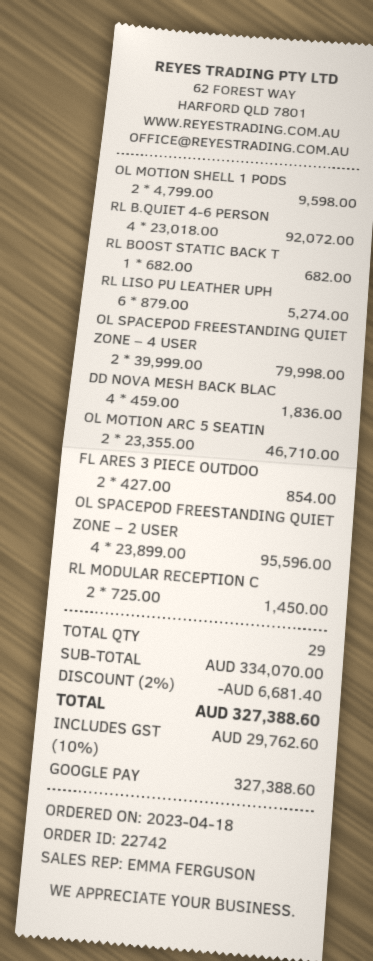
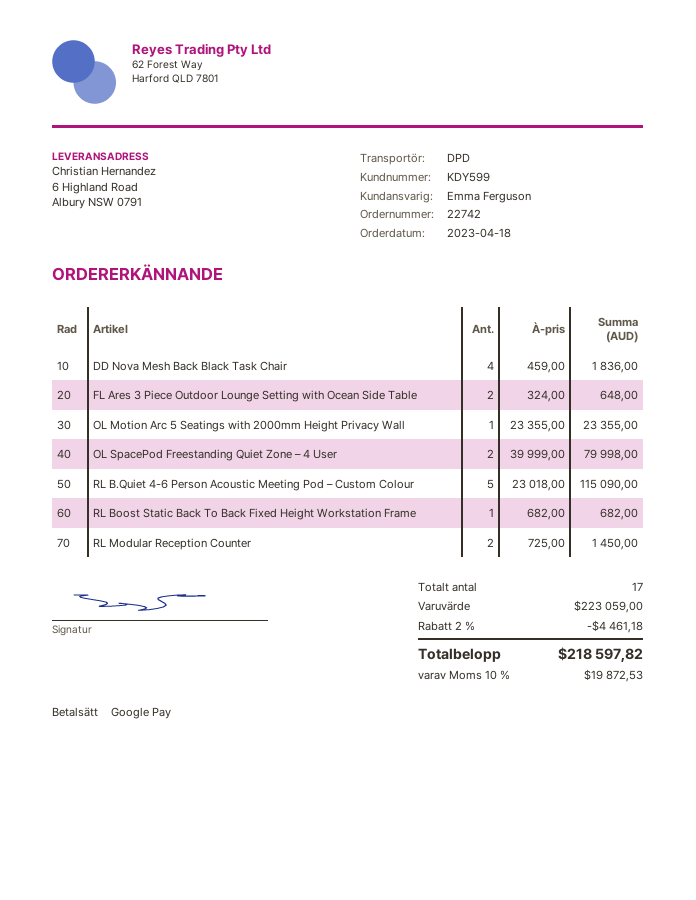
OL MOTION SHELL 1 PODS: 2 x 4799.00 = 9598.00 -> none
RL B.QUIET 4-6 PERSON: 4 x 23018.00 = 92072.00 -> 5 x 23018.00 = 115090.00
RL LISO PU LEATHER UPH: 6 x 879.00 = 5274.00 -> none
OL MOTION ARC 5 SEATIN: 2 x 23355.00 = 46710.00 -> 1 x 23355.00 = 23355.00
FL ARES 3 PIECE OUTDOO: 2 x 427.00 = 854.00 -> 2 x 324.00 = 648.00
OL SPACEPOD FREESTANDING QUIET ZONE – 2 USER: 4 x 23899.00 = 95596.00 -> none
total quantity: 29 -> 17
subtotal: 334070.00 -> 223059.00
discount: 2% = 6681.40 -> 2% = 4461.18
tax: 10% = 29762.60 -> 10% = 19872.53
total: 327388.60 -> 218597.82

